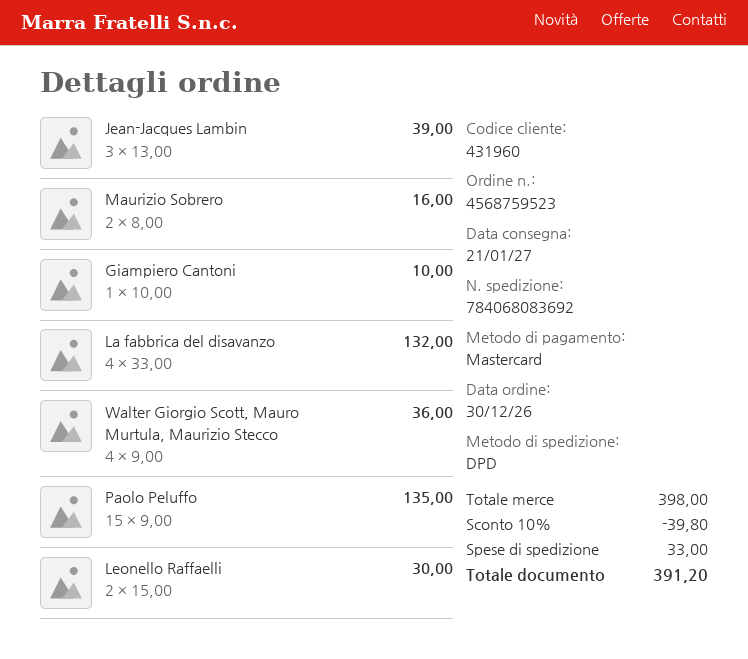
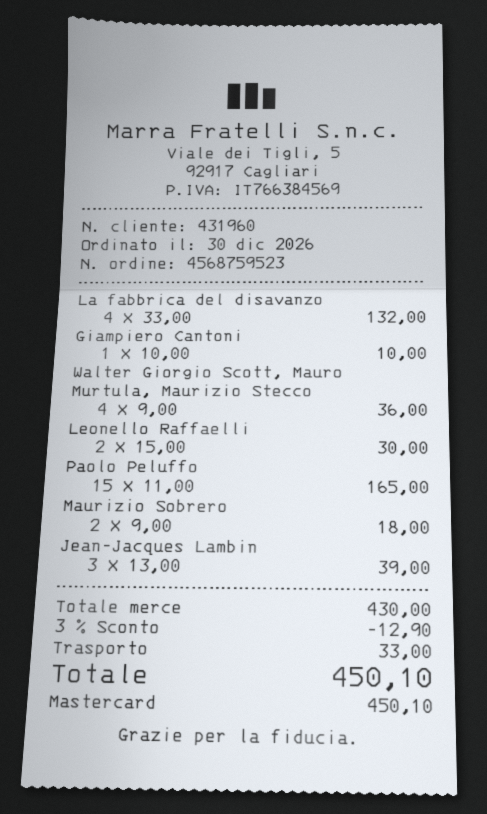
Maurizio Sobrero: 2 x 8.00 = 16.00 -> 2 x 9.00 = 18.00
Paolo Peluffo: 15 x 9.00 = 135.00 -> 15 x 11.00 = 165.00
subtotal: 398.00 -> 430.00
discount: 10% = 39.80 -> 3% = 12.90
total: 391.20 -> 450.10

